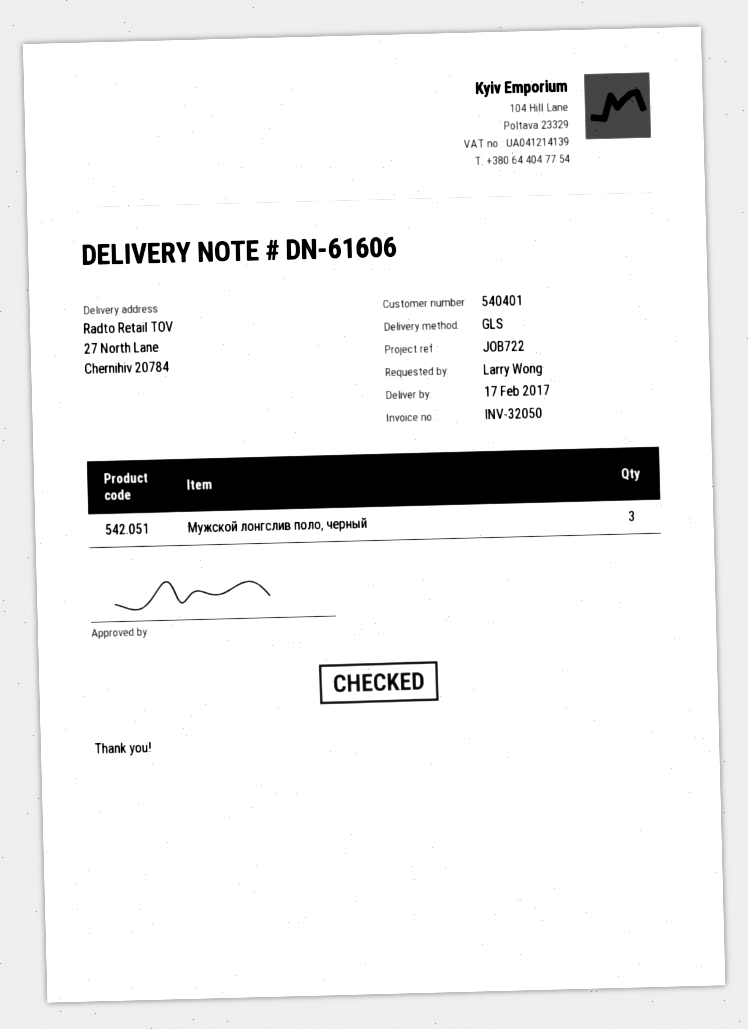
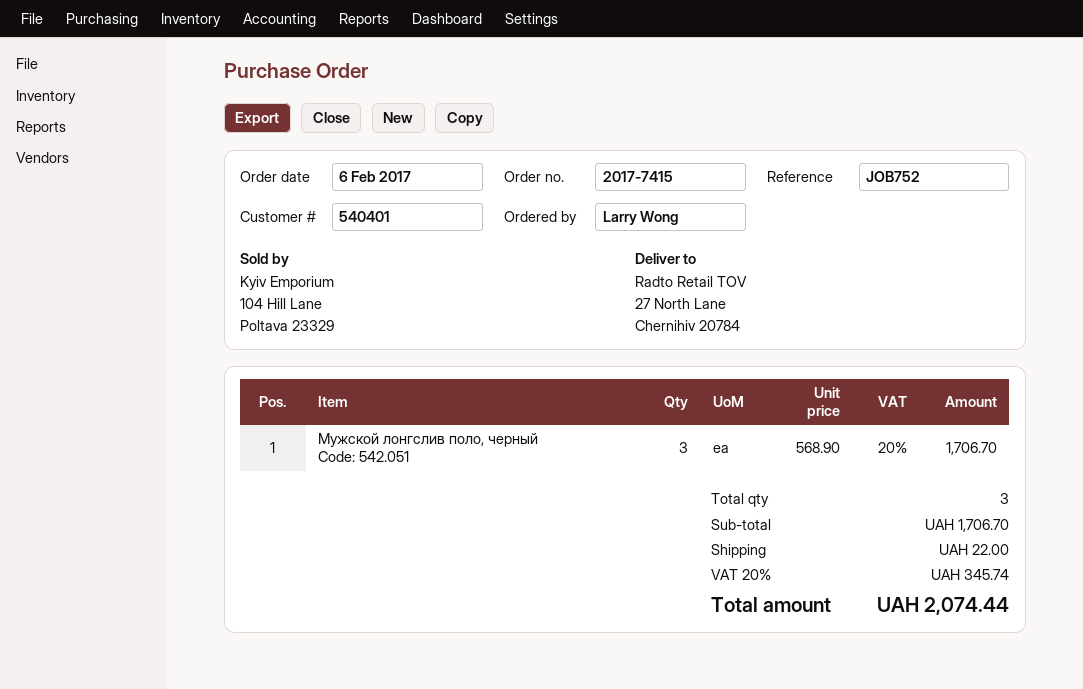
reference: JOB722 -> JOB752

